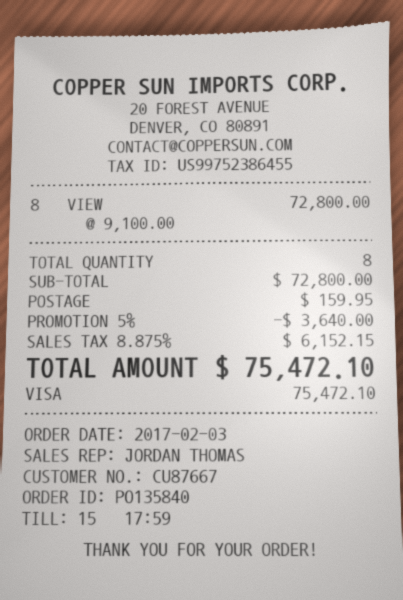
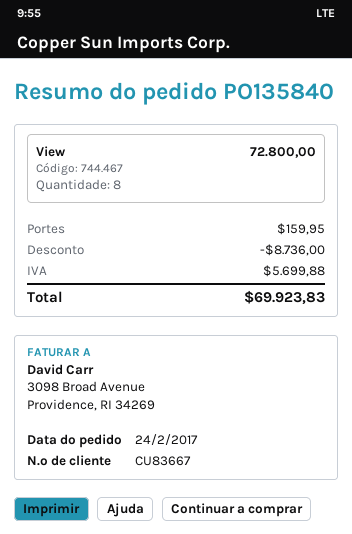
order date: 2017-02-03 -> 2017-02-24
customer number: CU87667 -> CU83667
discount: 3640.00 -> 8736.00
tax: 6152.15 -> 5699.88
total: 75472.10 -> 69923.83

